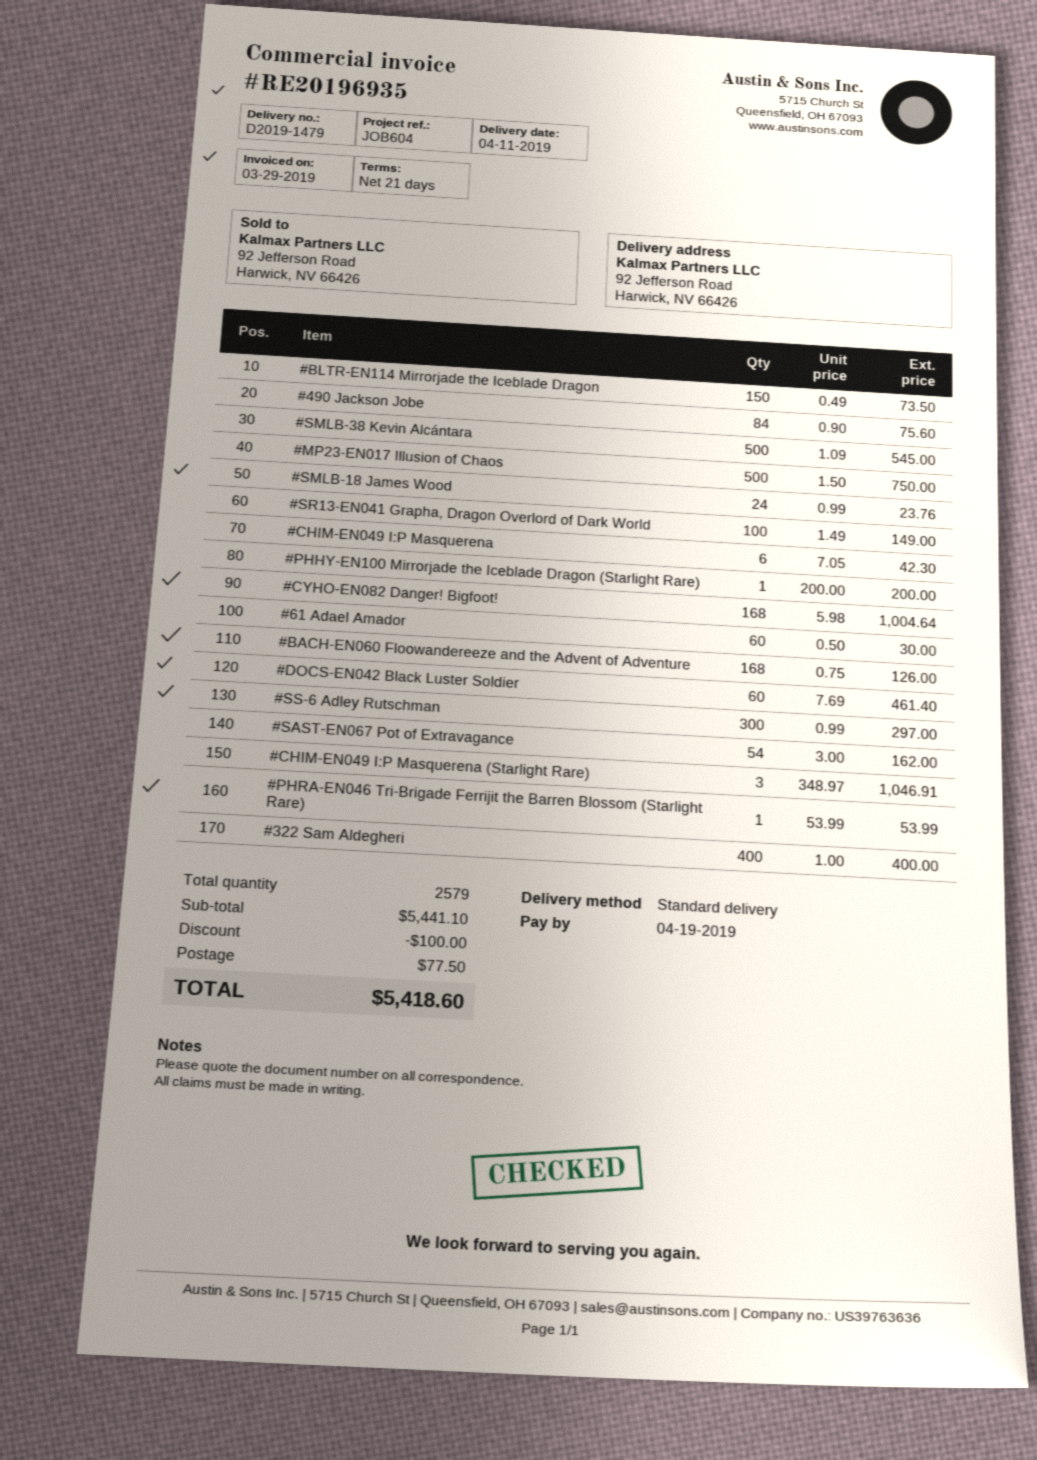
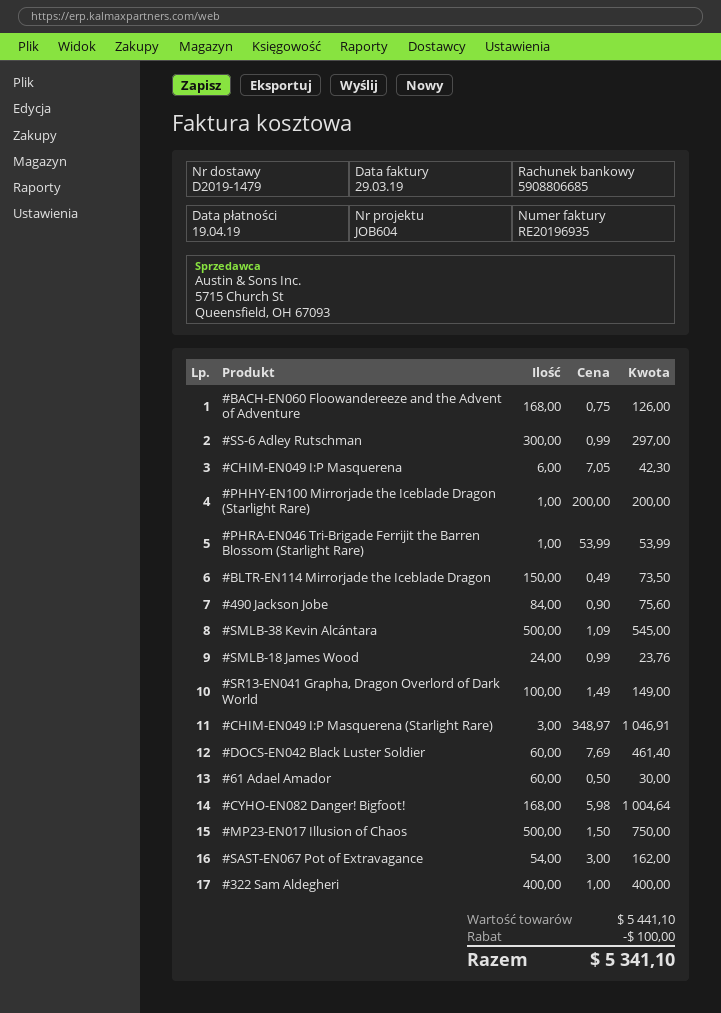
shipping: 77.50 -> none
total: 5418.60 -> 5341.10

